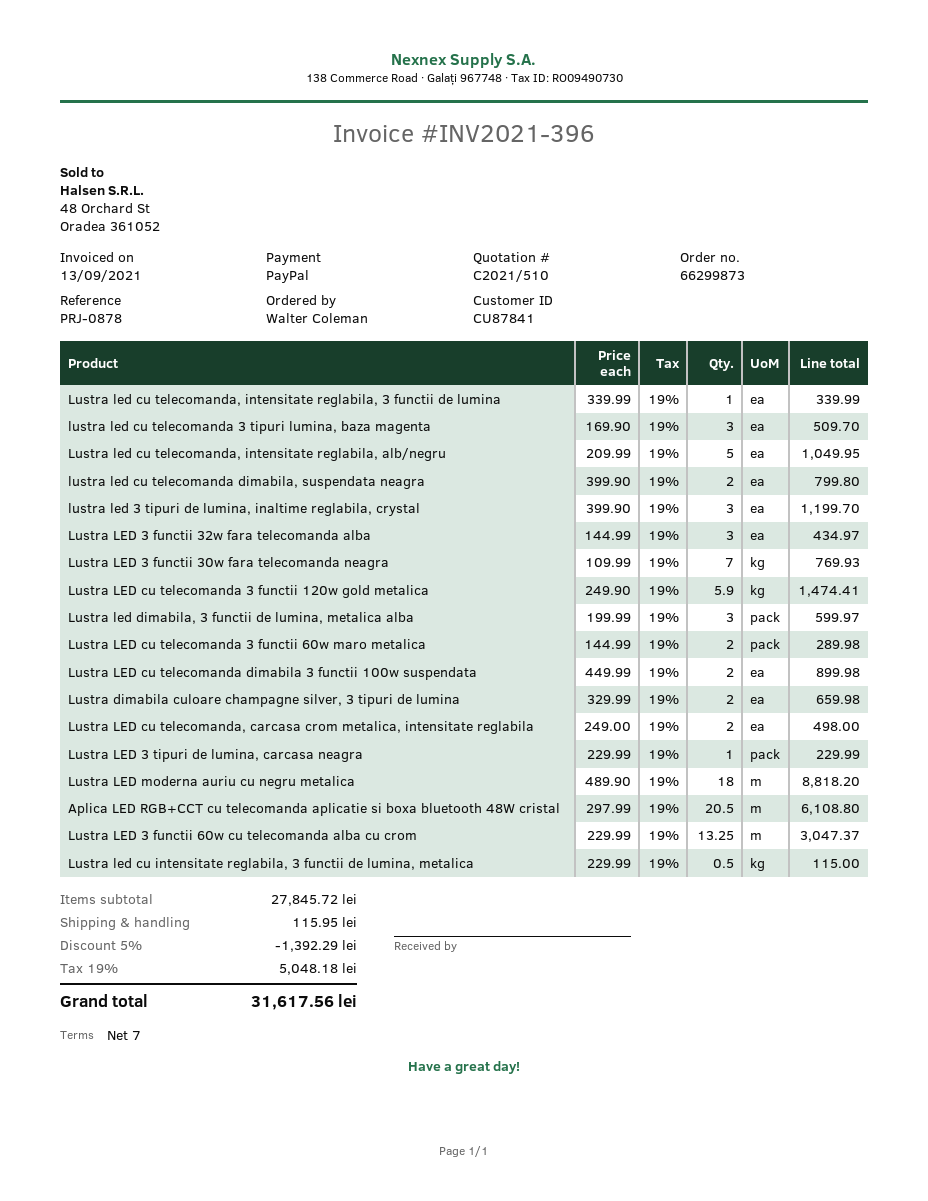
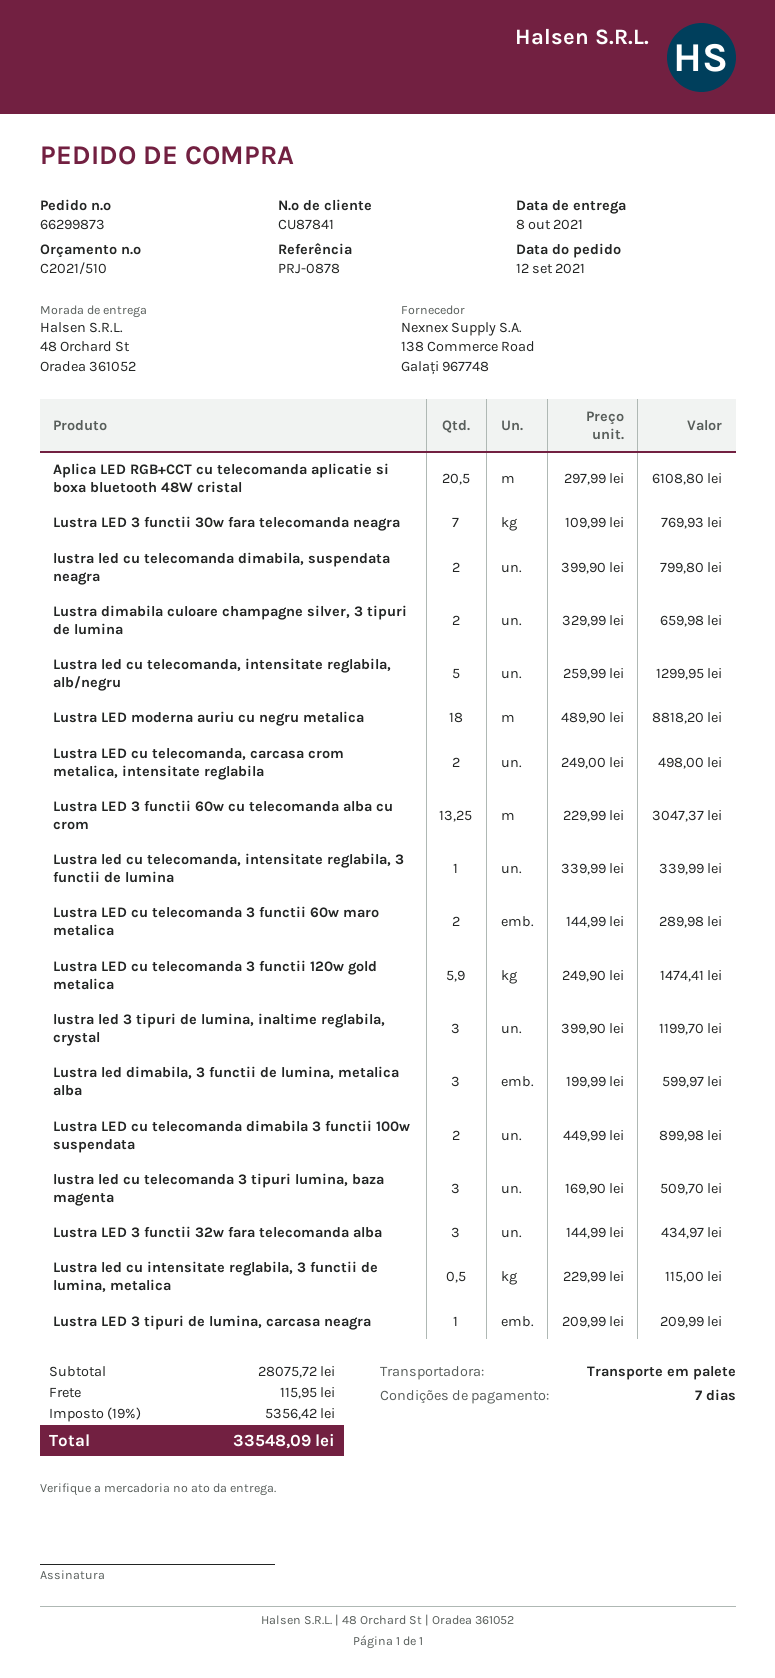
Lustra led cu telecomanda, intensitate reglabila, alb/negru: 5 x 209.99 = 1049.95 -> 5 x 259.99 = 1299.95
Lustra LED 3 tipuri de lumina, carcasa neagra: 1 x 229.99 = 229.99 -> 1 x 209.99 = 209.99
subtotal: 27845.72 -> 28075.72
discount: 5% = 1392.29 -> none
tax: 19% = 5048.18 -> 19% = 5356.42
total: 31617.56 -> 33548.09

